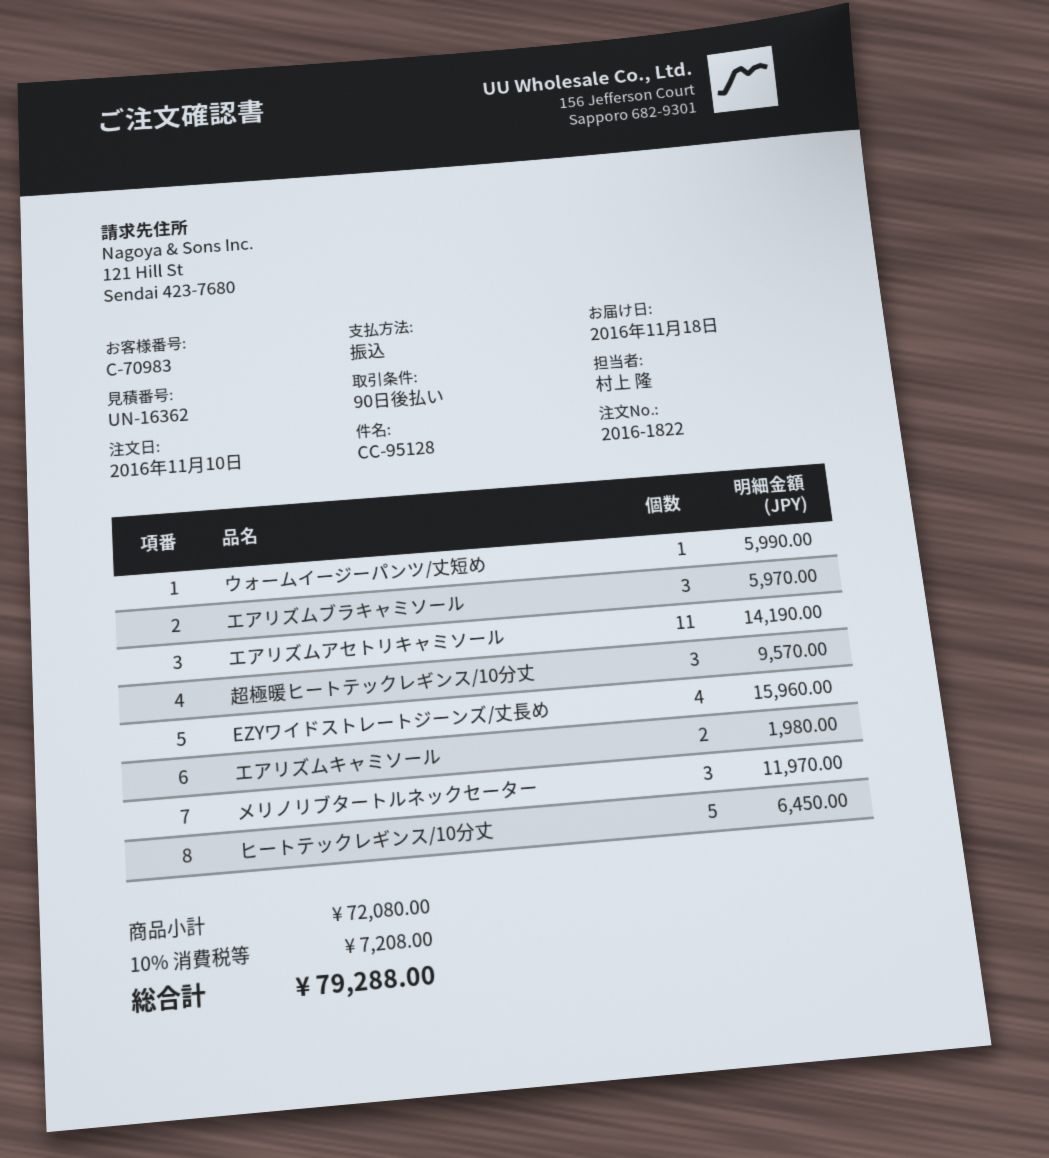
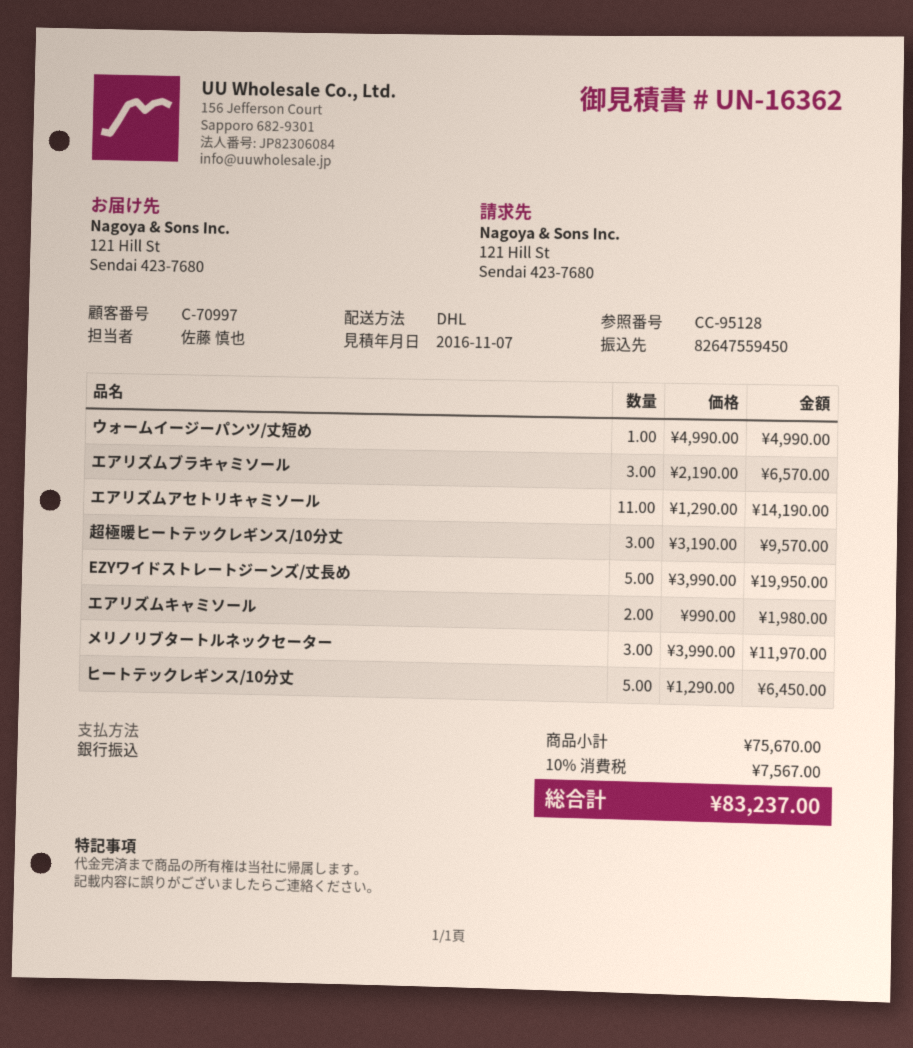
customer number: C-70983 -> C-70997
sales rep: 村上 隆 -> 佐藤 慎也
ウォームイージーパンツ/丈短め: 1 for 5990.00 -> 1 for 4990.00
エアリズムブラキャミソール: 3 for 5970.00 -> 3 for 6570.00
EZYワイドストレートジーンズ/丈長め: 4 for 15960.00 -> 5 for 19950.00
subtotal: 72080.00 -> 75670.00
tax: 10% = 7208.00 -> 10% = 7567.00
total: 79288.00 -> 83237.00

